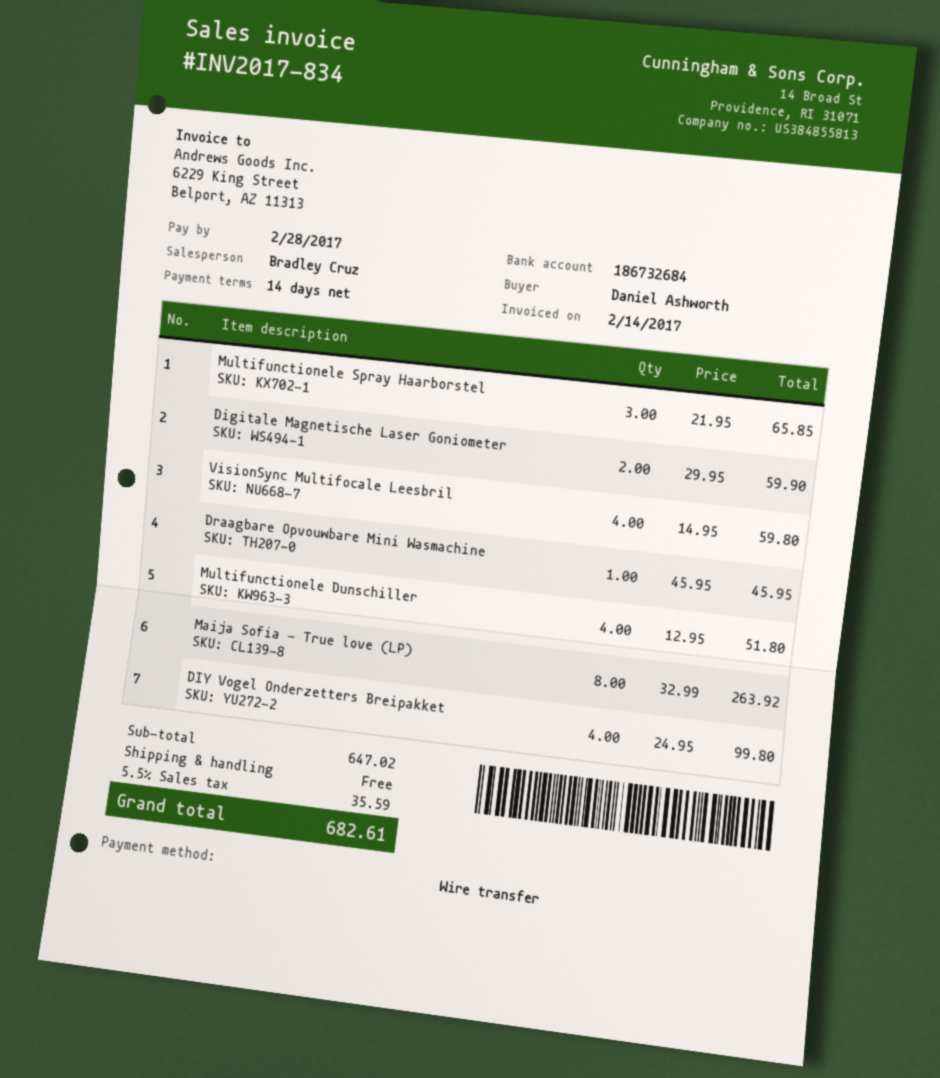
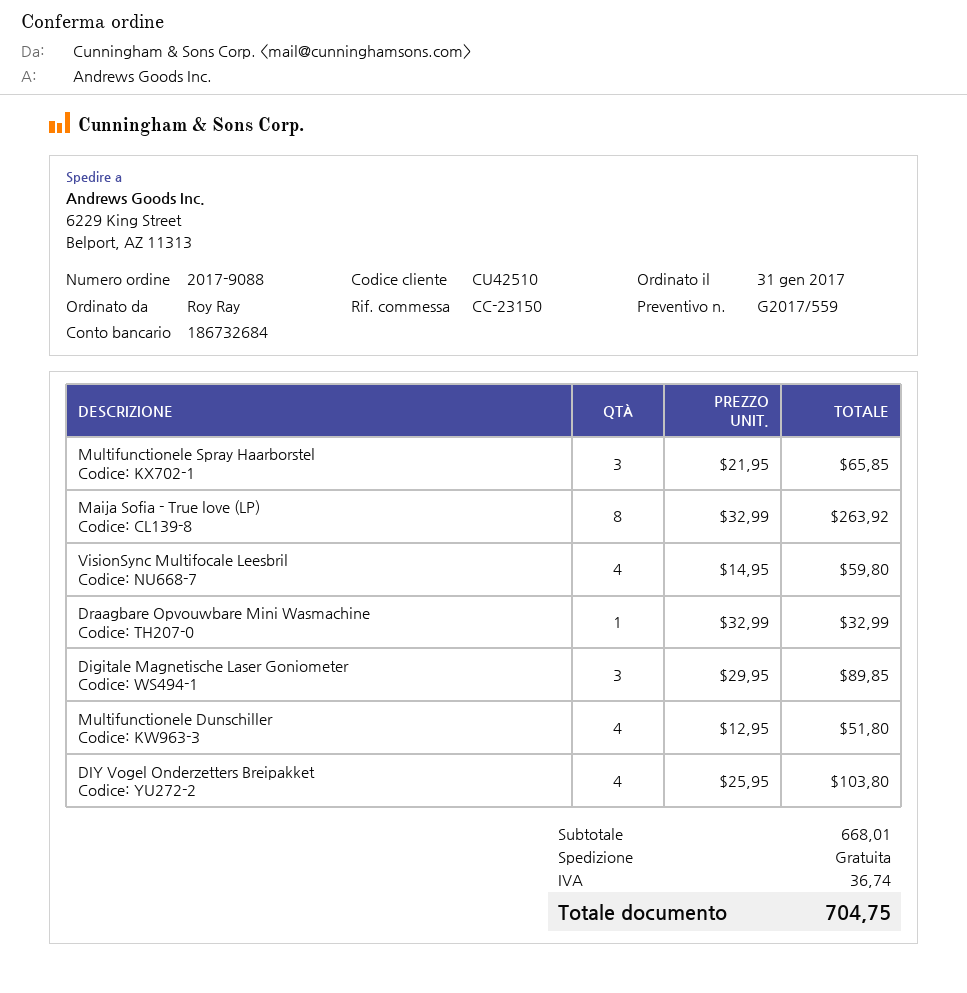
ordered by: Daniel Ashworth -> Roy Ray
Digitale Magnetische Laser Goniometer: 2 x 29.95 = 59.90 -> 3 x 29.95 = 89.85
Draagbare Opvouwbare Mini Wasmachine: 1 x 45.95 = 45.95 -> 1 x 32.99 = 32.99
DIY Vogel Onderzetters Breipakket: 4 x 24.95 = 99.80 -> 4 x 25.95 = 103.80
subtotal: 647.02 -> 668.01
tax: 35.59 -> 36.74
total: 682.61 -> 704.75

